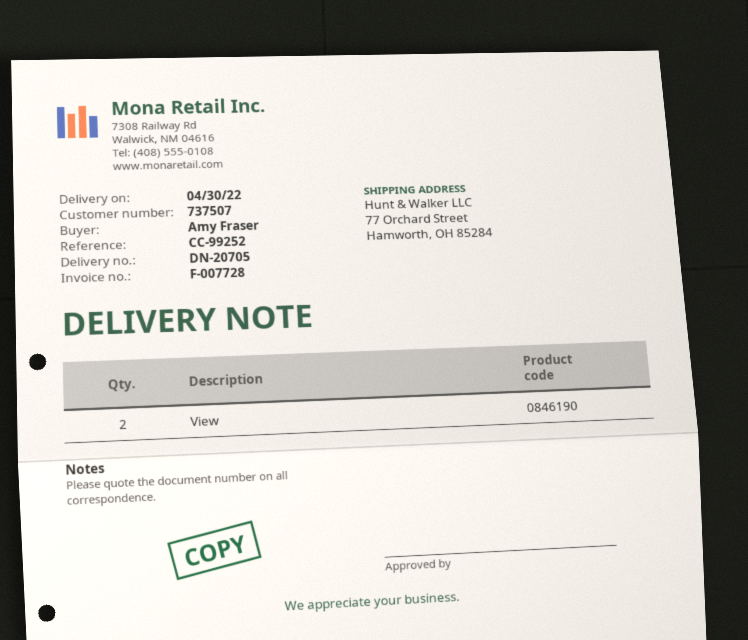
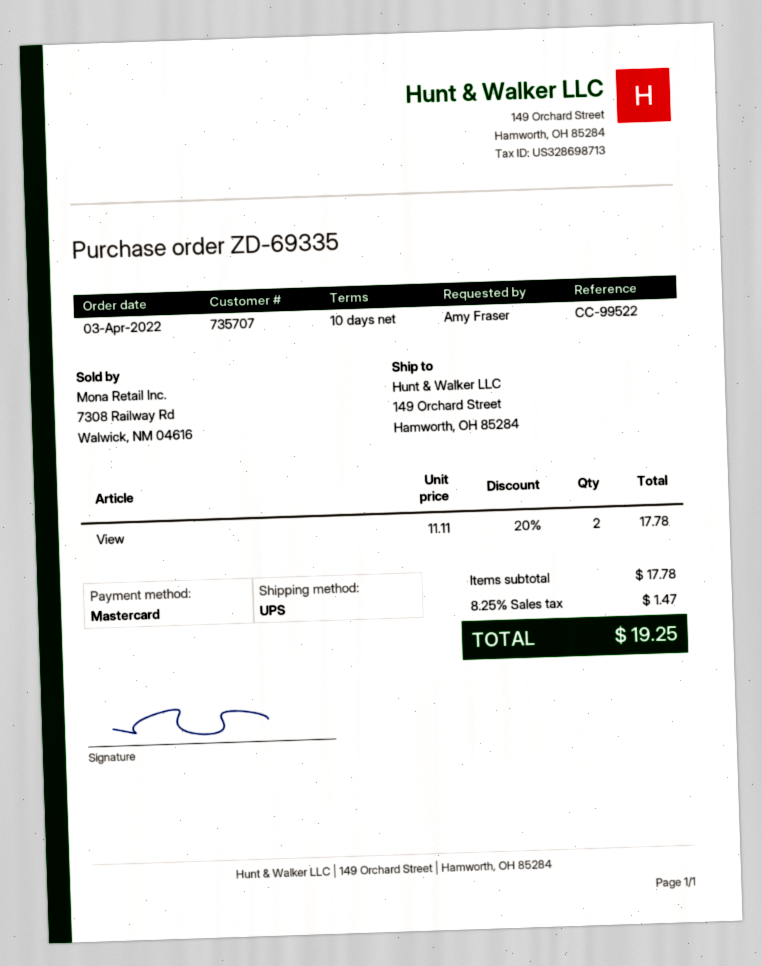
customer number: 737507 -> 735707
reference: CC-99252 -> CC-99522
ship to: 77 Orchard Street, Hamworth, OH 85284 -> 149 Orchard Street, Hamworth, OH 85284

